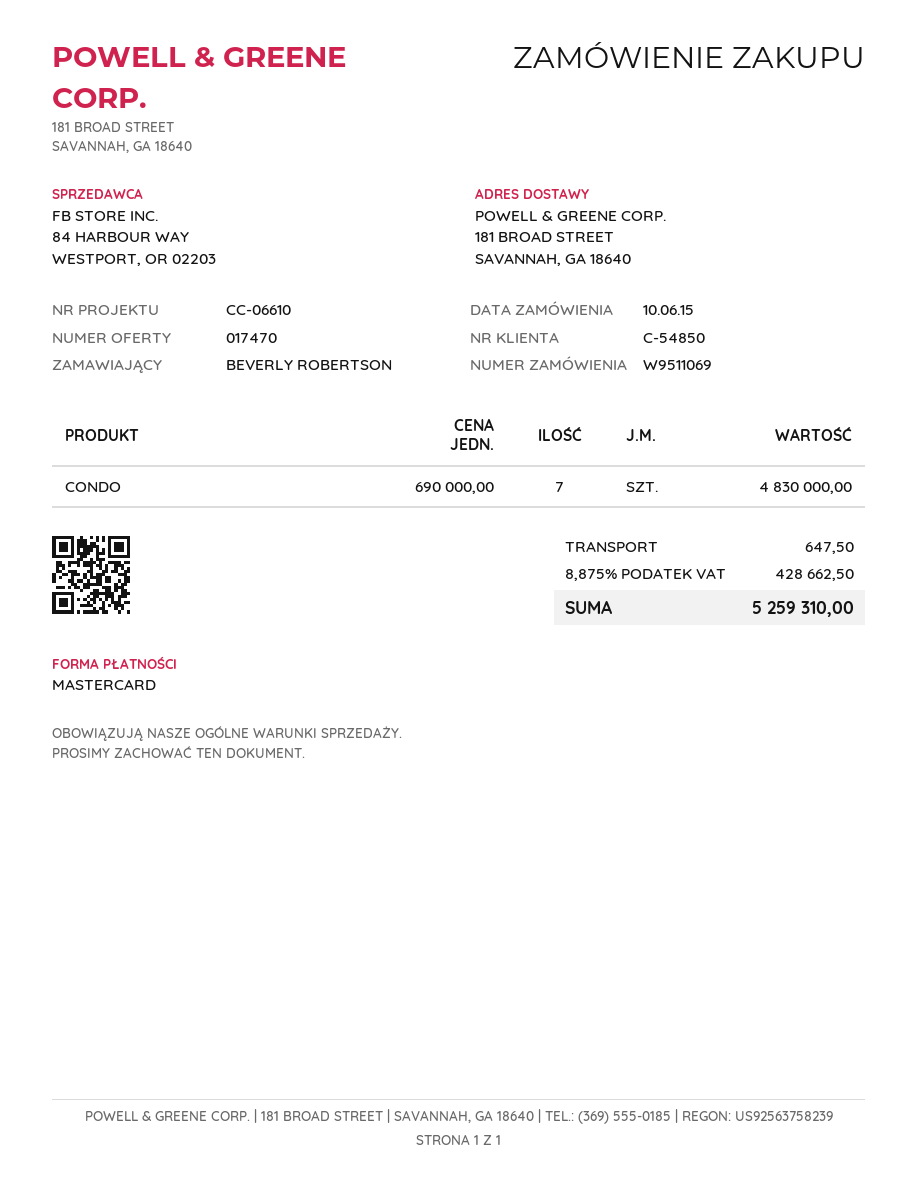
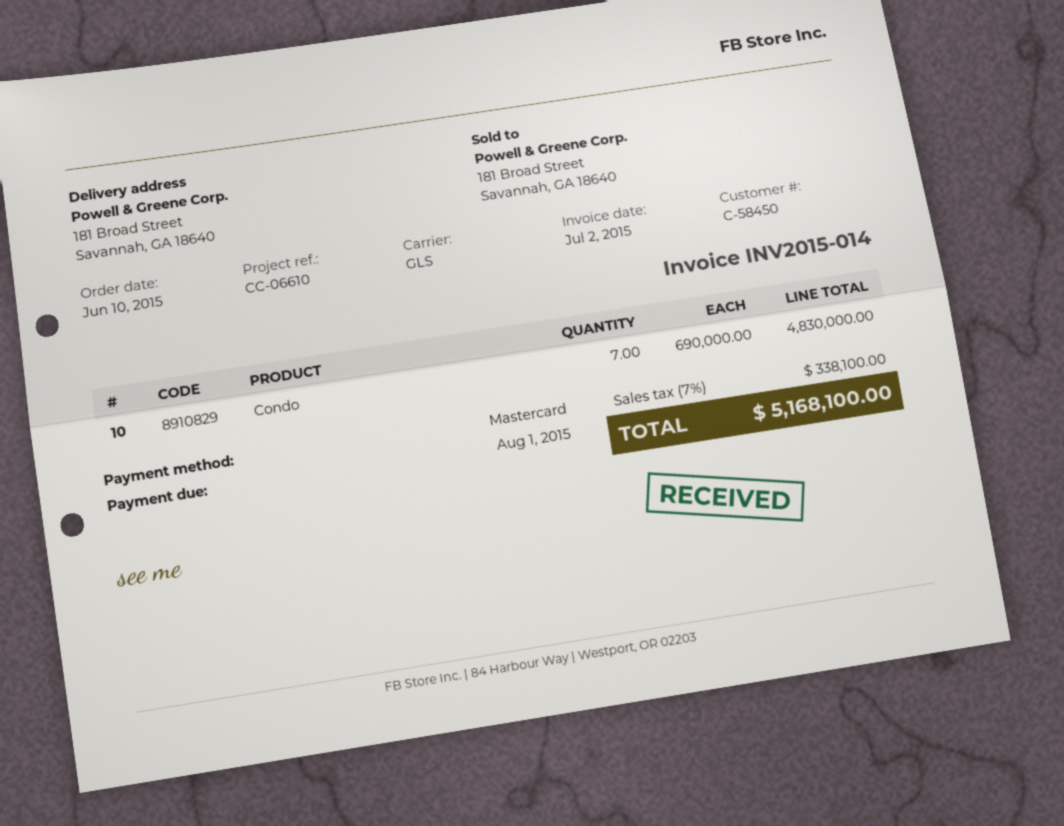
customer number: C-54850 -> C-58450
shipping: 647.50 -> none
tax: 8.875% = 428662.50 -> 7% = 338100.00
total: 5259310.00 -> 5168100.00

